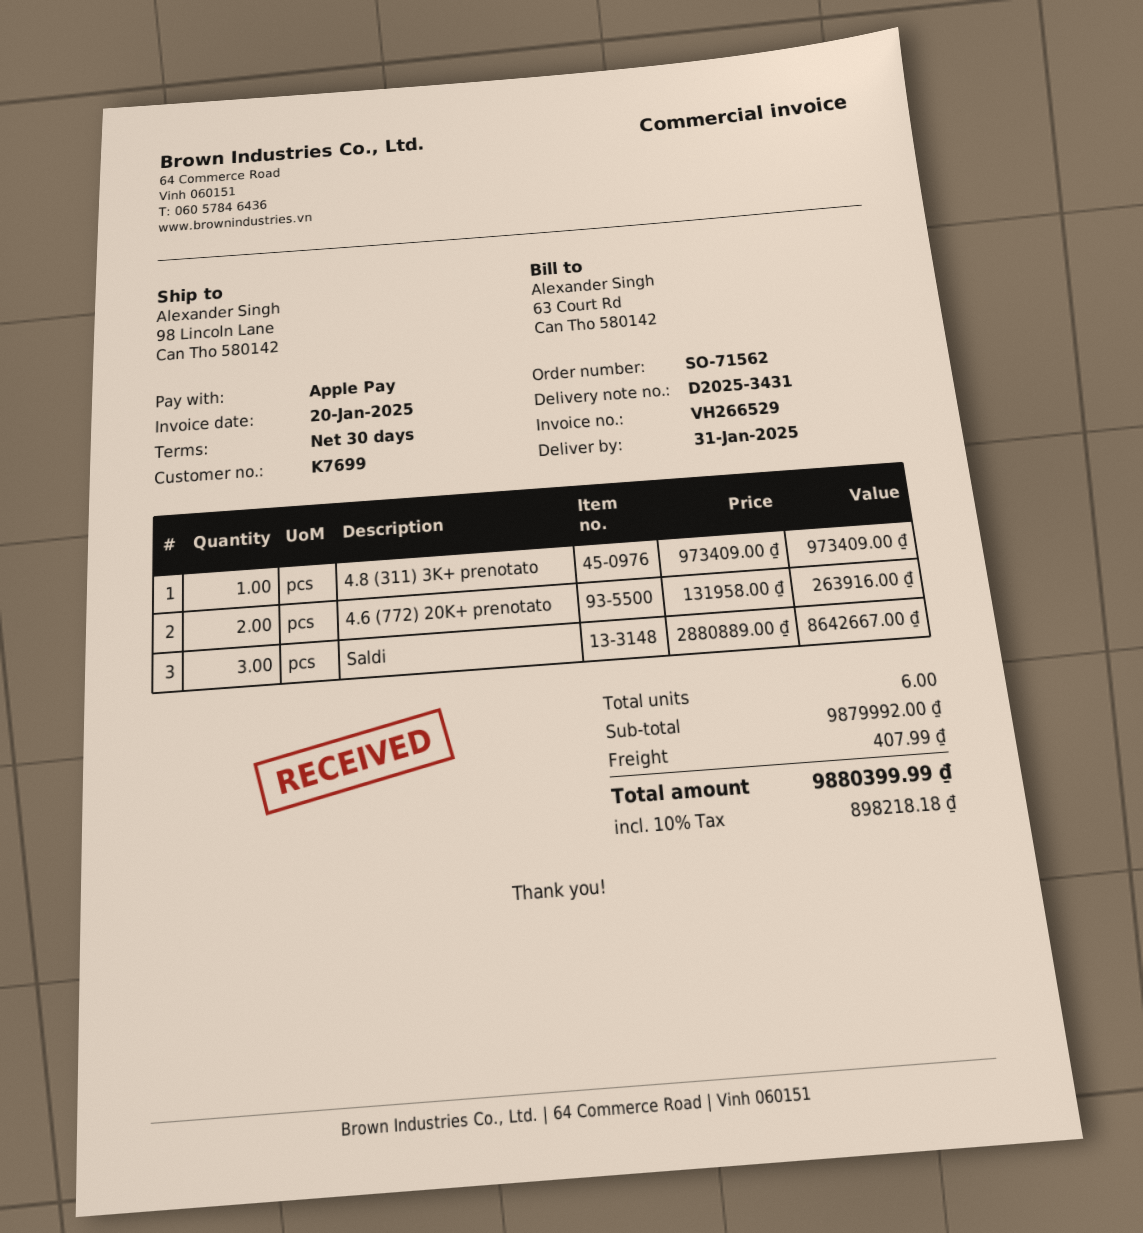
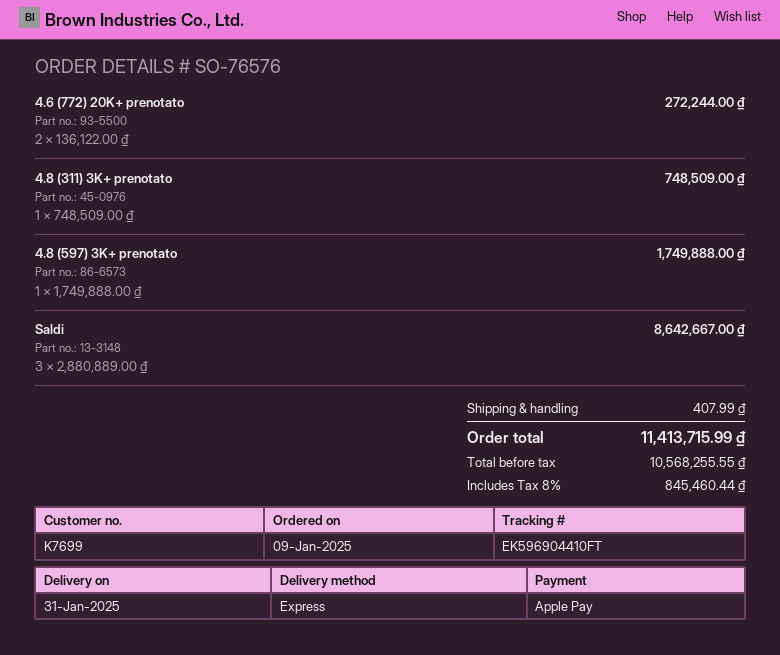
order number: SO-71562 -> SO-76576
4.8 (311) 3K+ prenotato: 1 x 973409.00 = 973409.00 -> 1 x 748509.00 = 748509.00
4.6 (772) 20K+ prenotato: 2 x 131958.00 = 263916.00 -> 2 x 136122.00 = 272244.00
4.8 (597) 3K+ prenotato: none -> 1 x 1749888.00 = 1749888.00
tax: 10% = 898218.18 -> 8% = 845460.44
total: 9880399.99 -> 11413715.99

